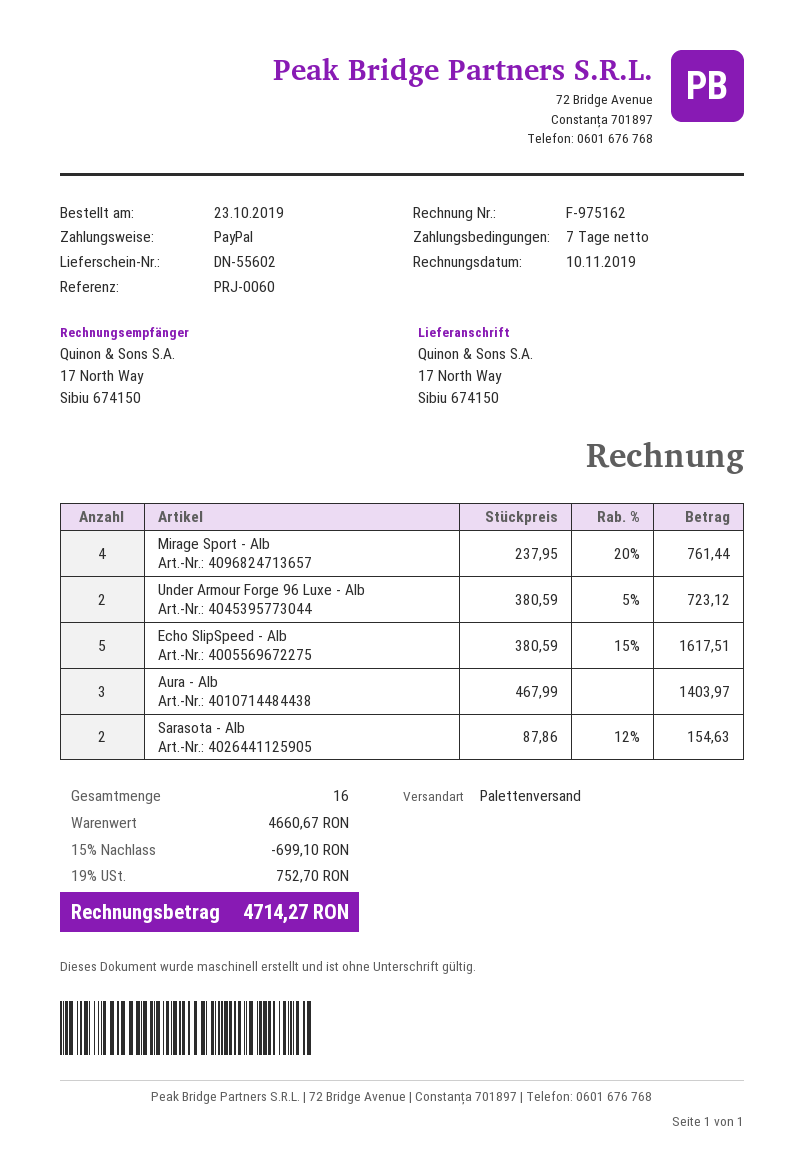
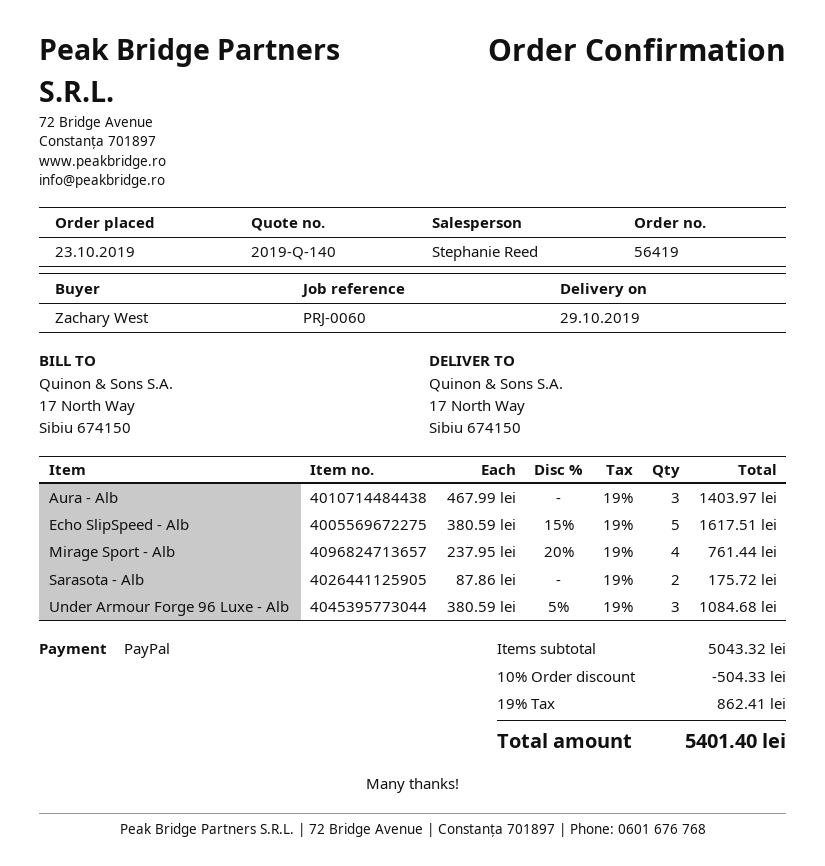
Under Armour Forge 96 Luxe - Alb: 2 x 380.59 - 5% = 723.12 -> 3 x 380.59 - 5% = 1084.68
Sarasota - Alb: 2 x 87.86 - 12% = 154.63 -> 2 x 87.86 = 175.72
subtotal: 4660.67 -> 5043.32
discount: 15% = 699.10 -> 10% = 504.33
tax: 19% = 752.70 -> 19% = 862.41
total: 4714.27 -> 5401.40

